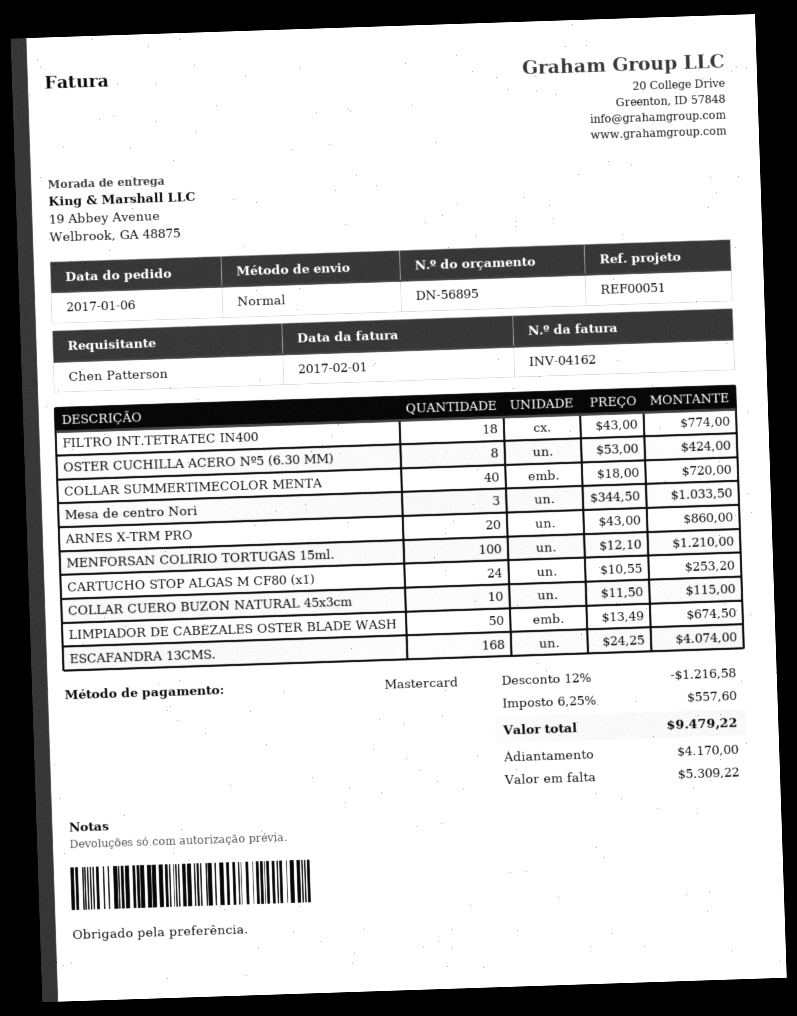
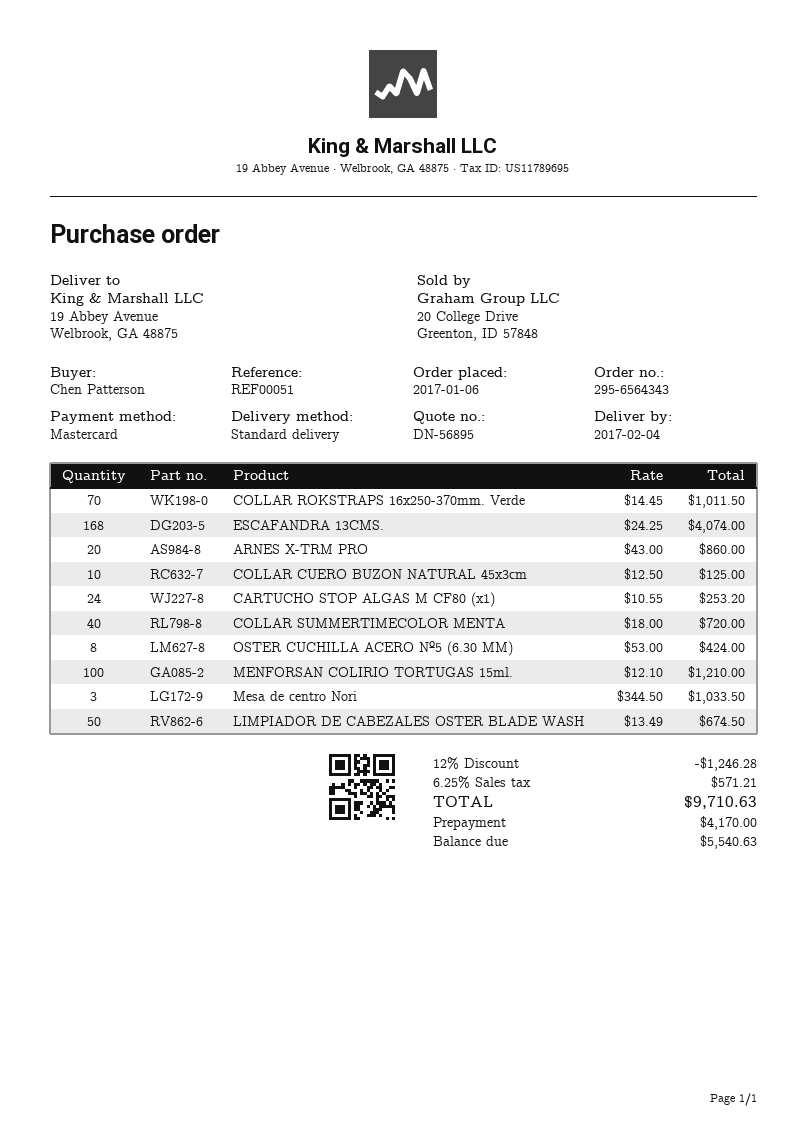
FILTRO INT.TETRATEC IN400: 18 x 43.00 = 774.00 -> none
COLLAR CUERO BUZON NATURAL 45x3cm: 10 x 11.50 = 115.00 -> 10 x 12.50 = 125.00
COLLAR ROKSTRAPS 16x250-370mm. Verde: none -> 70 x 14.45 = 1011.50
discount: 12% = 1216.58 -> 12% = 1246.28
tax: 6.25% = 557.60 -> 6.25% = 571.21
total: 9479.22 -> 9710.63
balance: 5309.22 -> 5540.63

